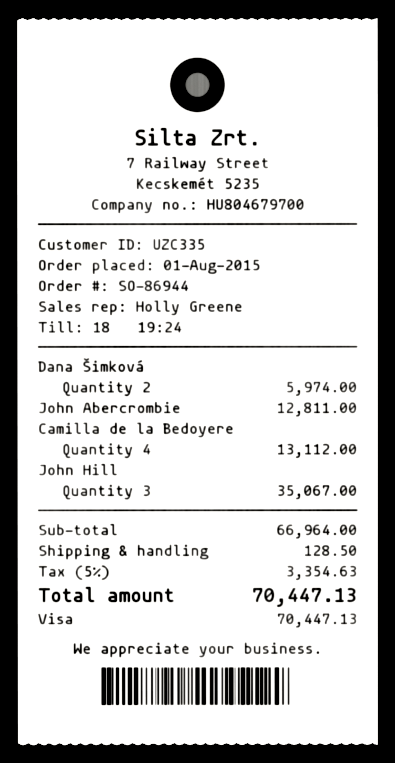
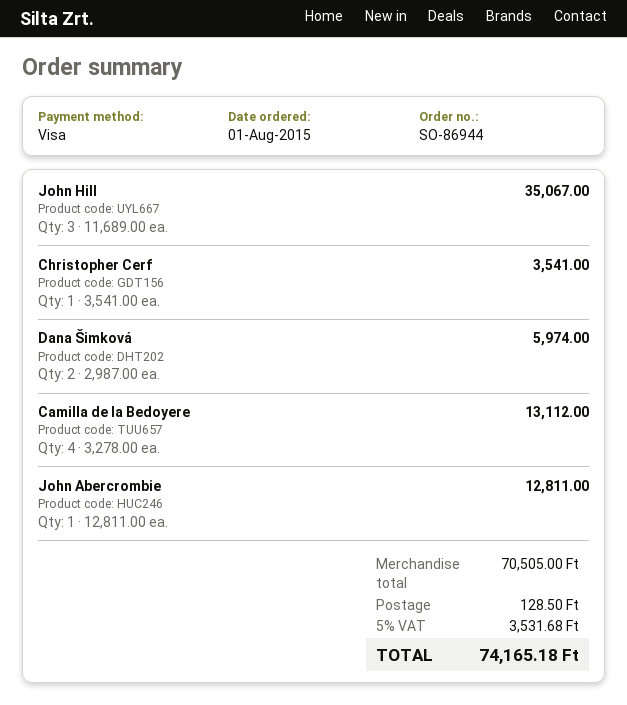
Christopher Cerf: none -> 1 for 3541.00
subtotal: 66964.00 -> 70505.00
tax: 5% = 3354.63 -> 5% = 3531.68
total: 70447.13 -> 74165.18

